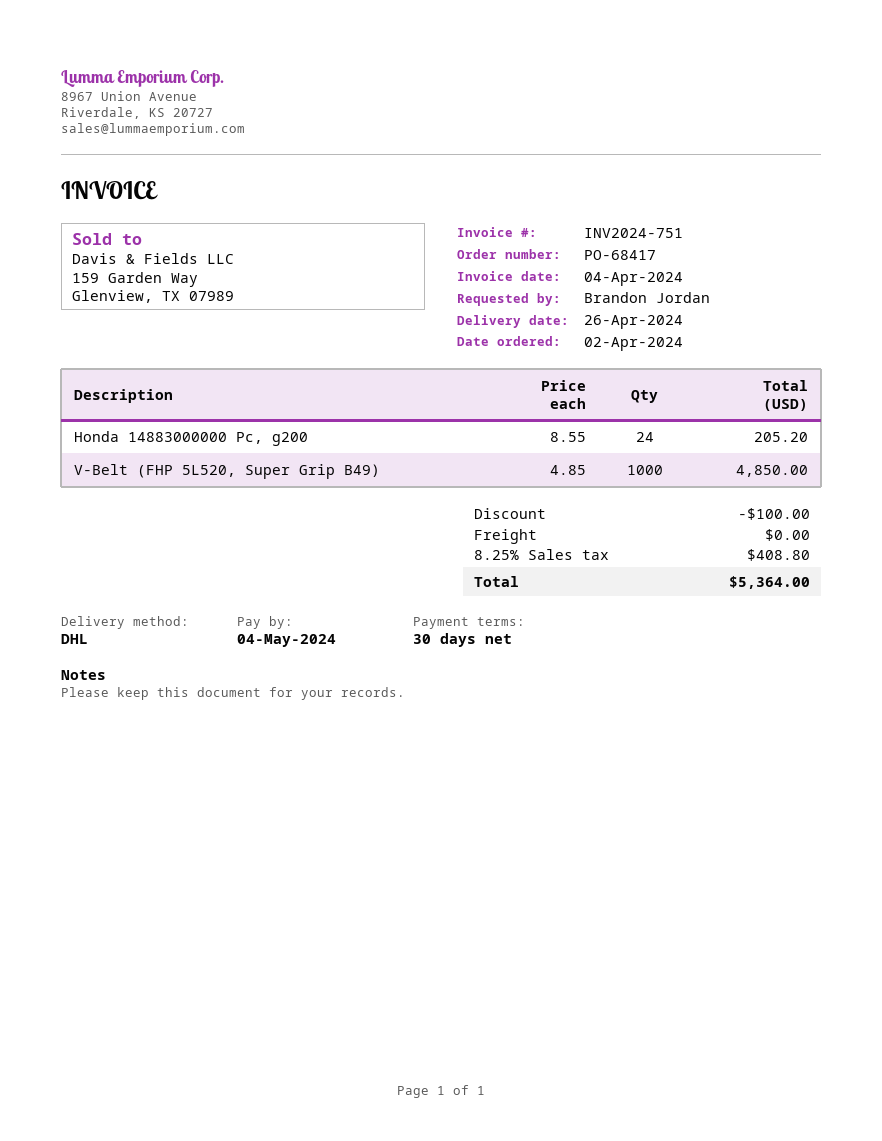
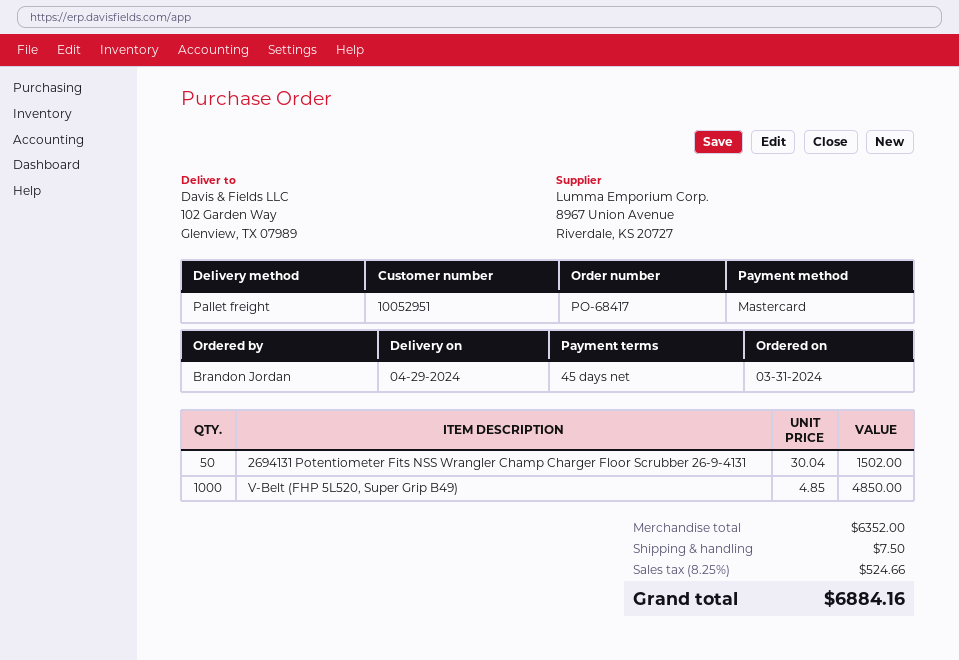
order date: 2024-04-02 -> 2024-03-31
delivery date: 2024-04-26 -> 2024-04-29
payment terms: 30 days -> 45 days
shipping method: DHL -> pallet freight
Honda 14883000000 Pc, g200: 24 x 8.55 = 205.20 -> none
2694131 Potentiometer Fits NSS Wrangler Champ Charger Floor Scrubber 26-9-4131: none -> 50 x 30.04 = 1502.00
discount: 100.00 -> none
shipping: 0.00 -> 7.50
tax: 8.25% = 408.80 -> 8.25% = 524.66
total: 5364.00 -> 6884.16

